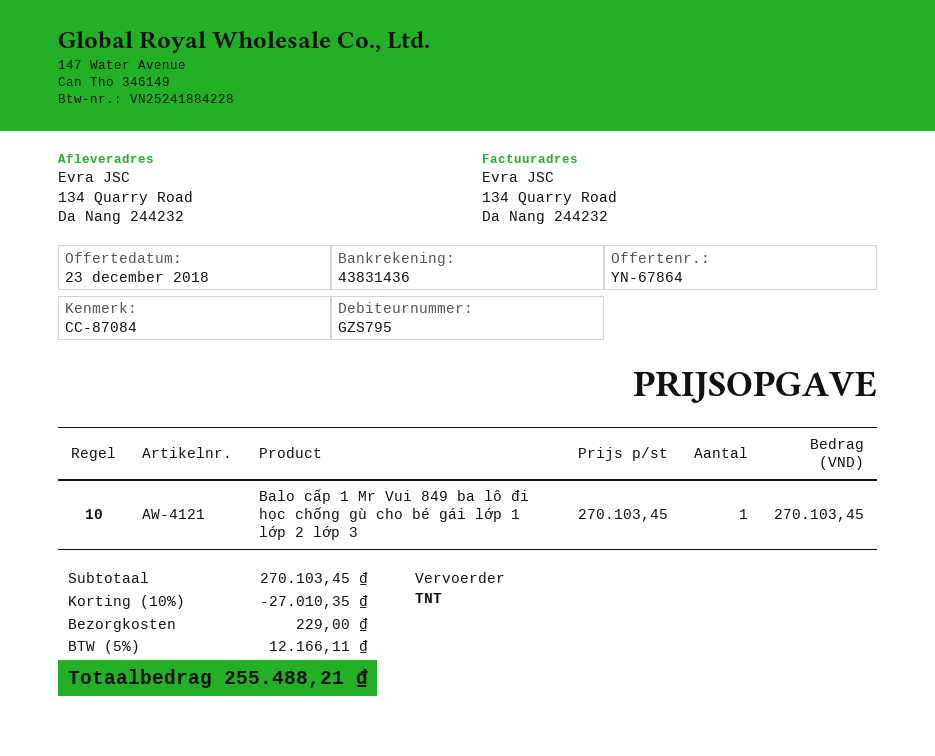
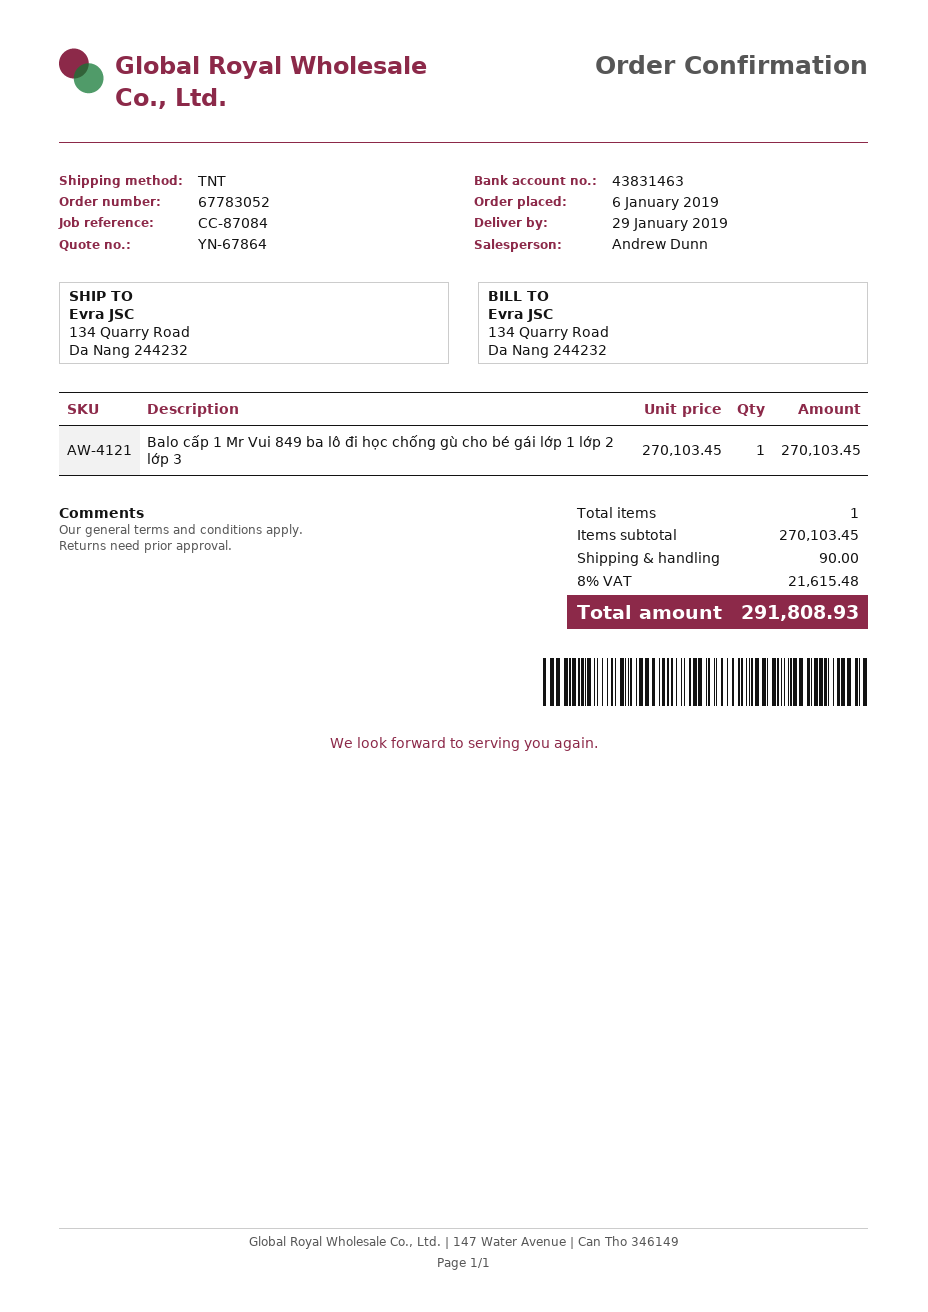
bank account: 43831436 -> 43831463
discount: 10% = 27010.35 -> none
shipping: 229.00 -> 90.00
tax: 5% = 12166.11 -> 8% = 21615.48
total: 255488.21 -> 291808.93

